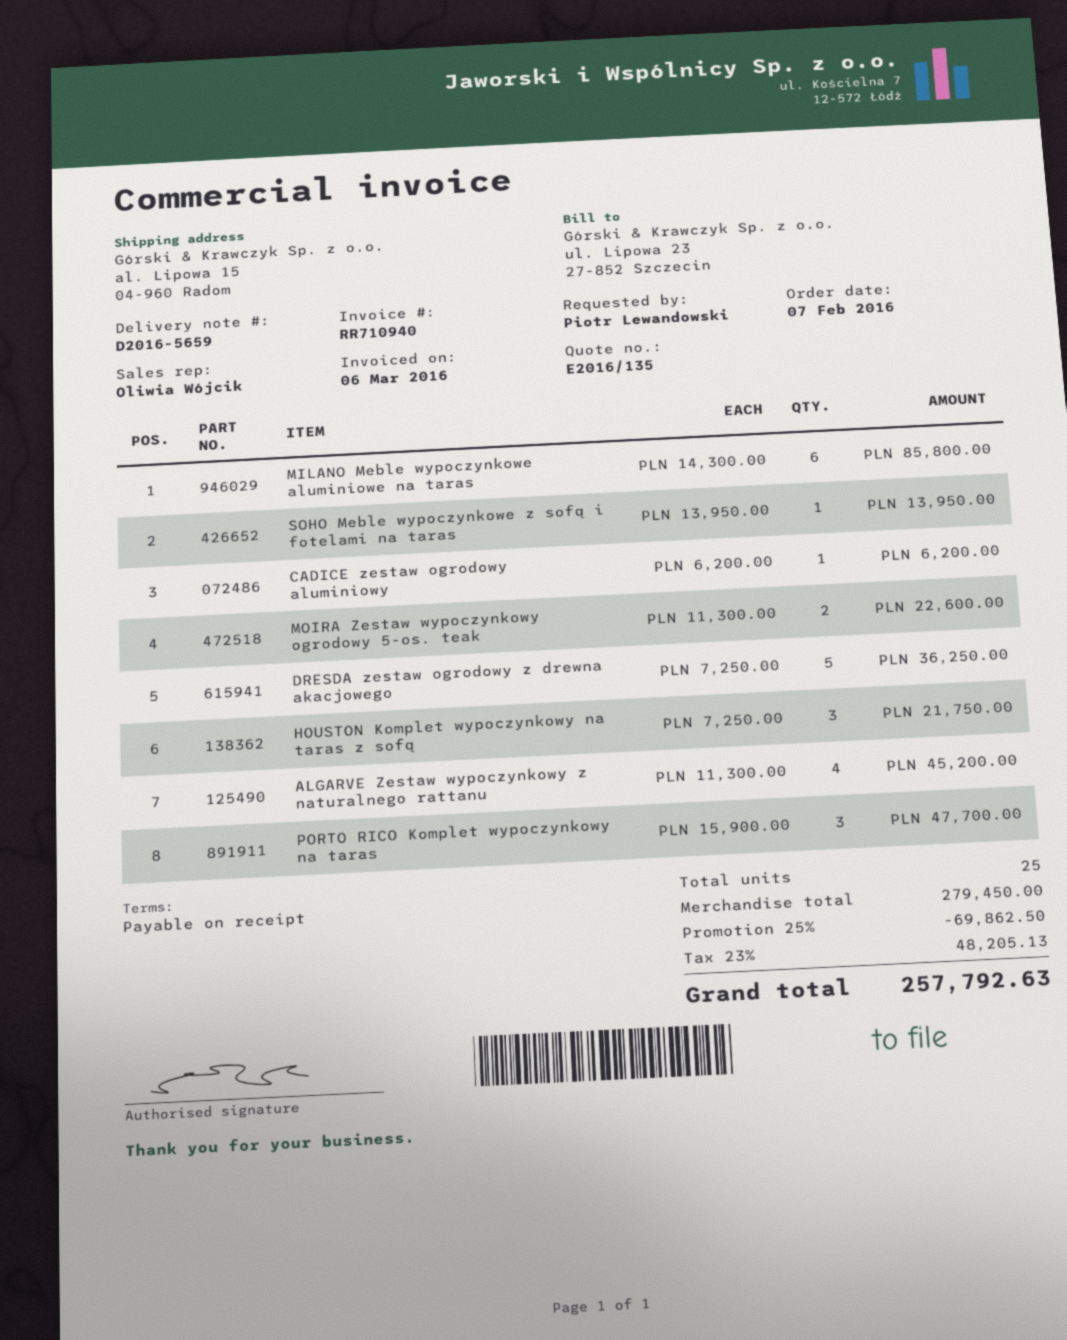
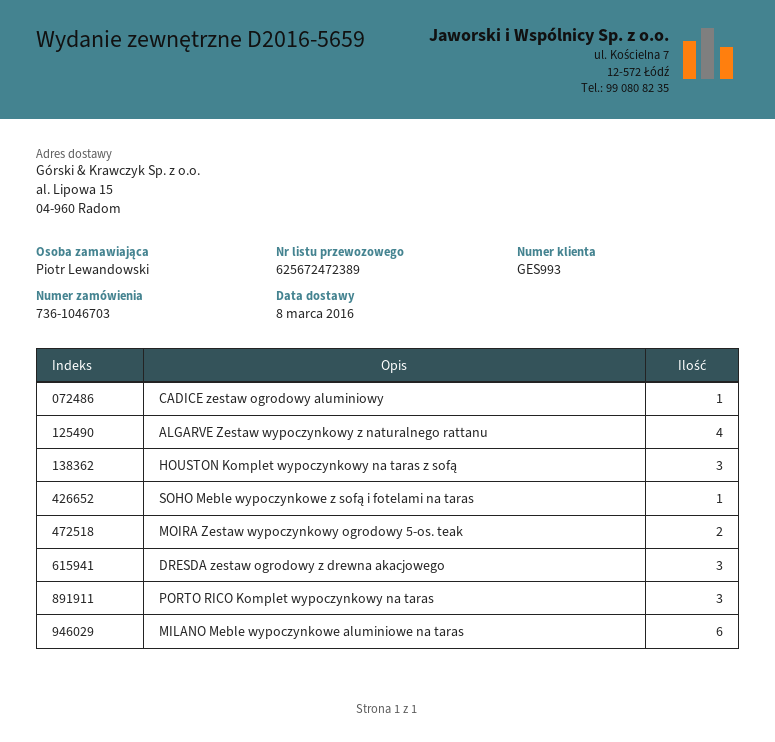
DRESDA zestaw ogrodowy z drewna akacjowego: 5 -> 3

